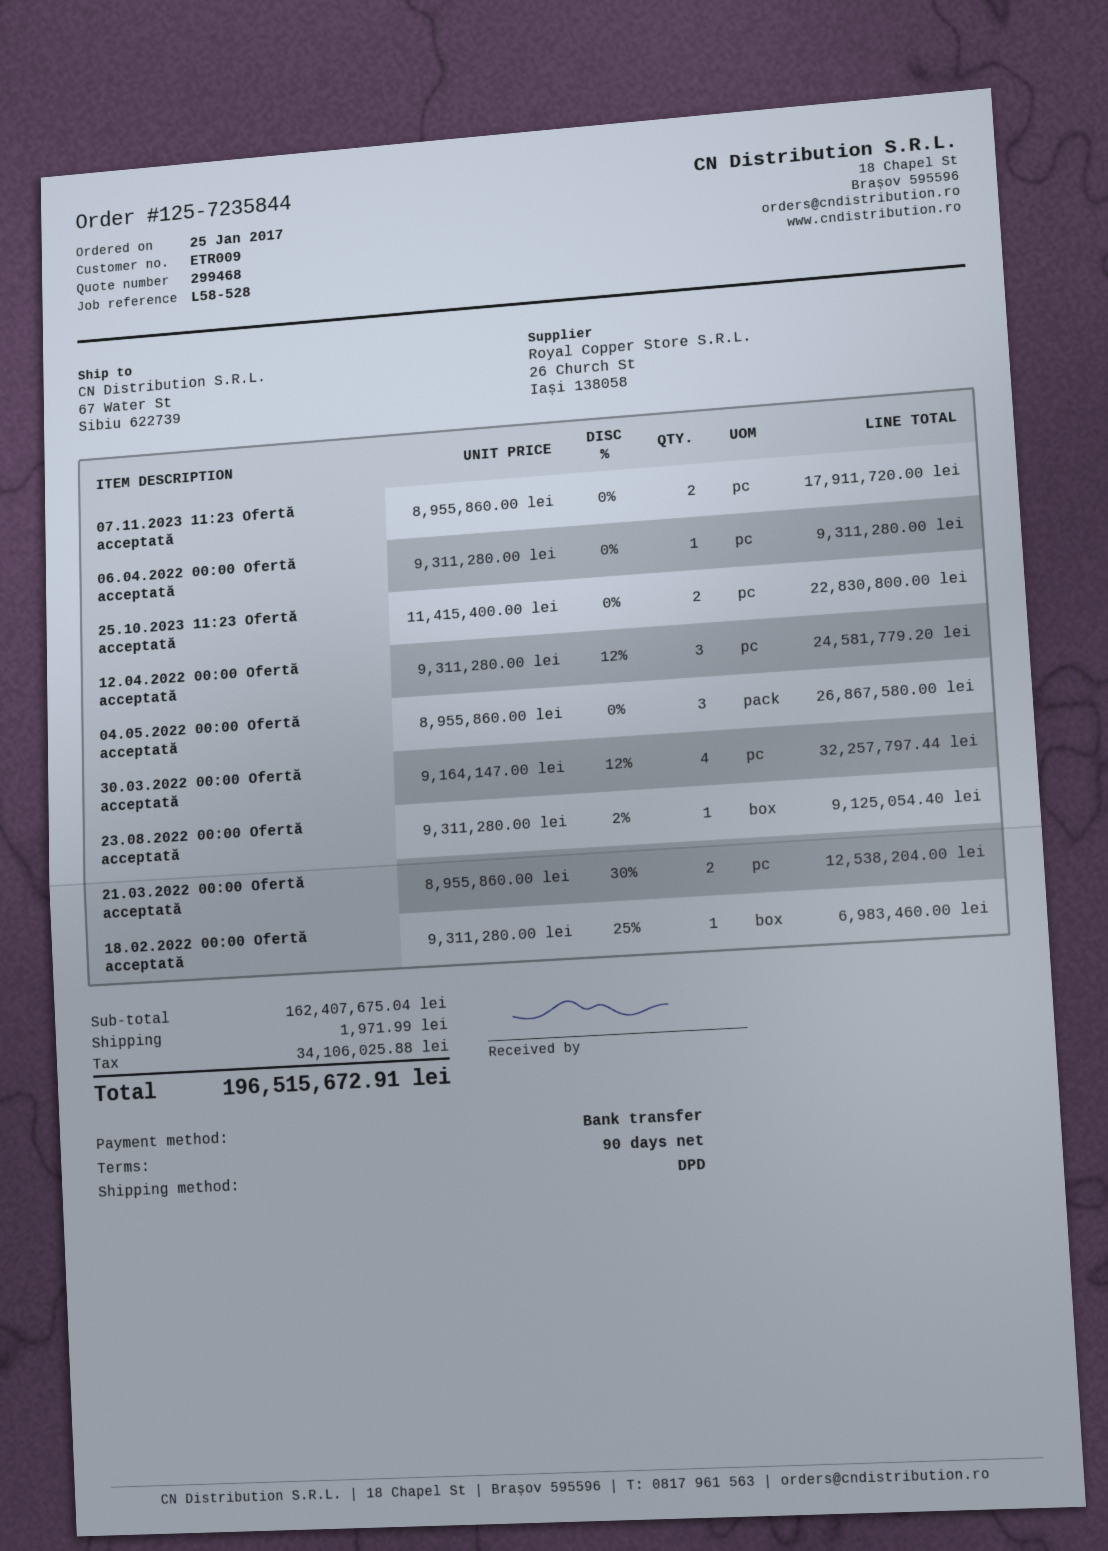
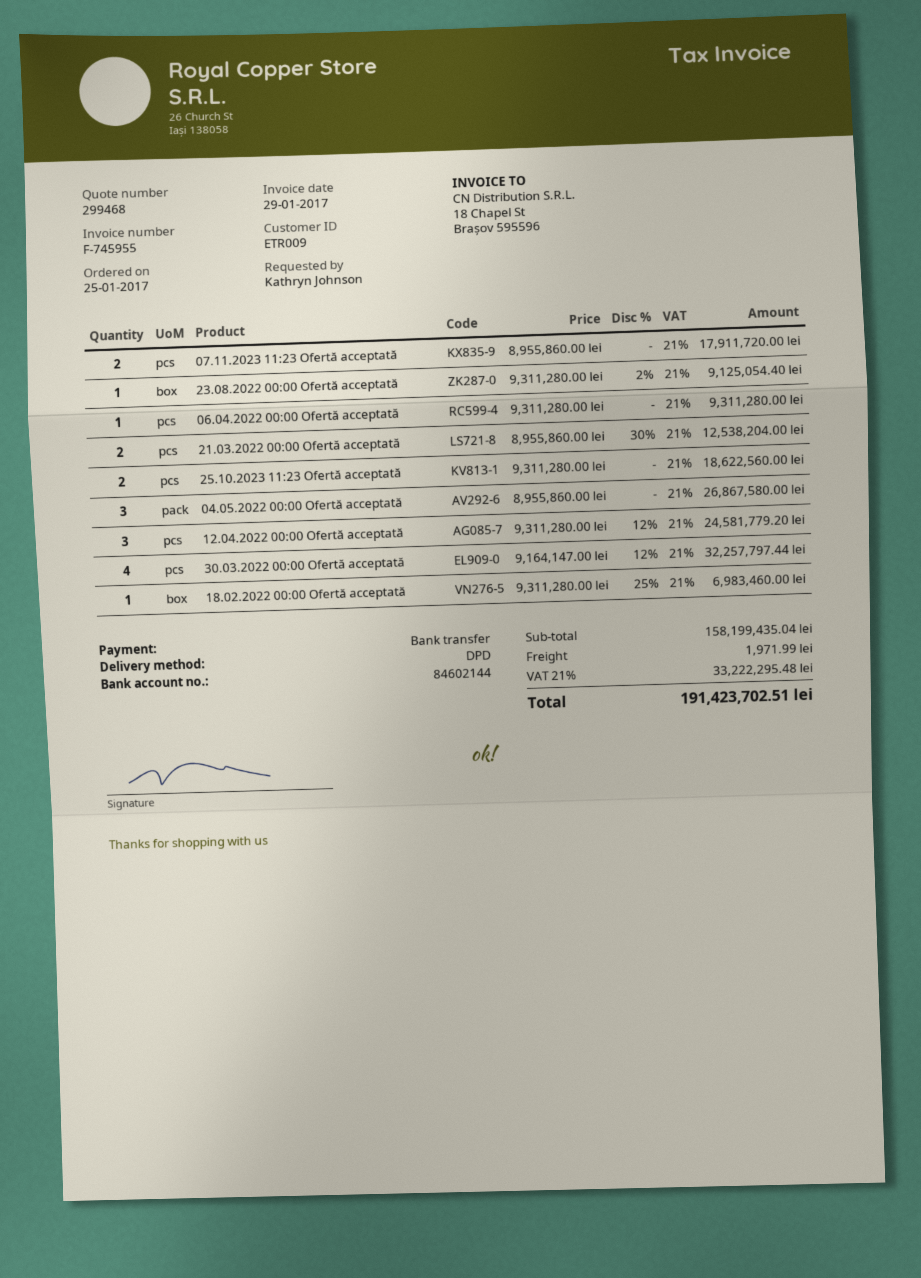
25.10.2023 11:23 Ofertă acceptată: 2 x 11415400.00 = 22830800.00 -> 2 x 9311280.00 = 18622560.00
subtotal: 162407675.04 -> 158199435.04
tax: 34106025.88 -> 33222295.48
total: 196515672.91 -> 191423702.51

